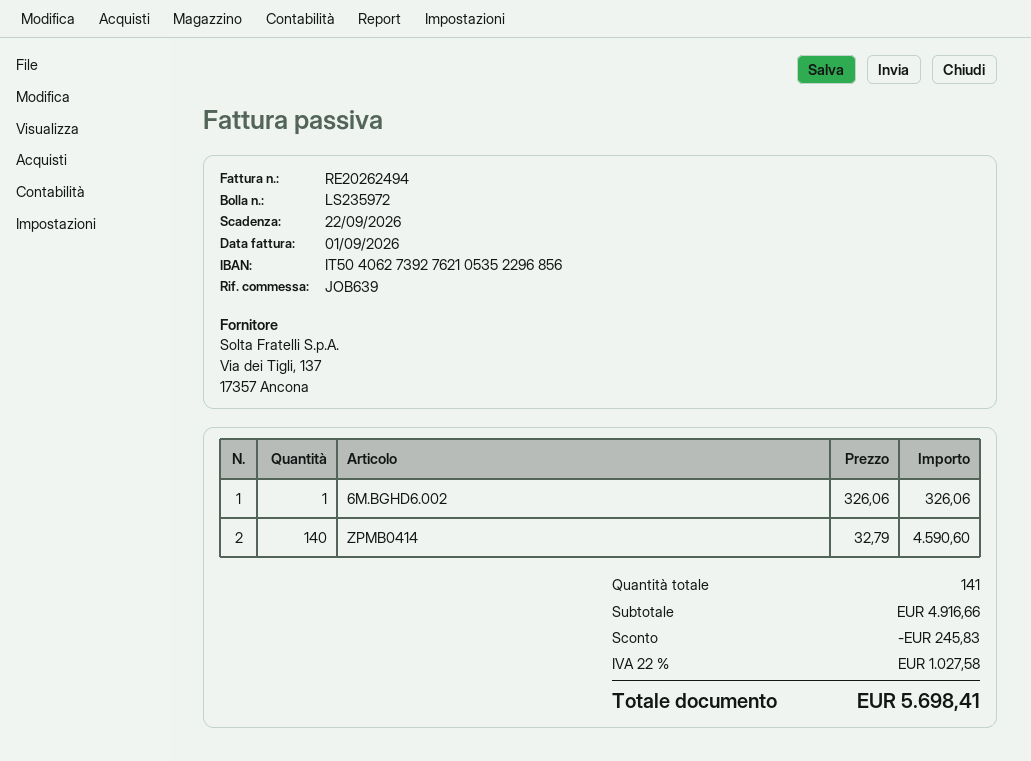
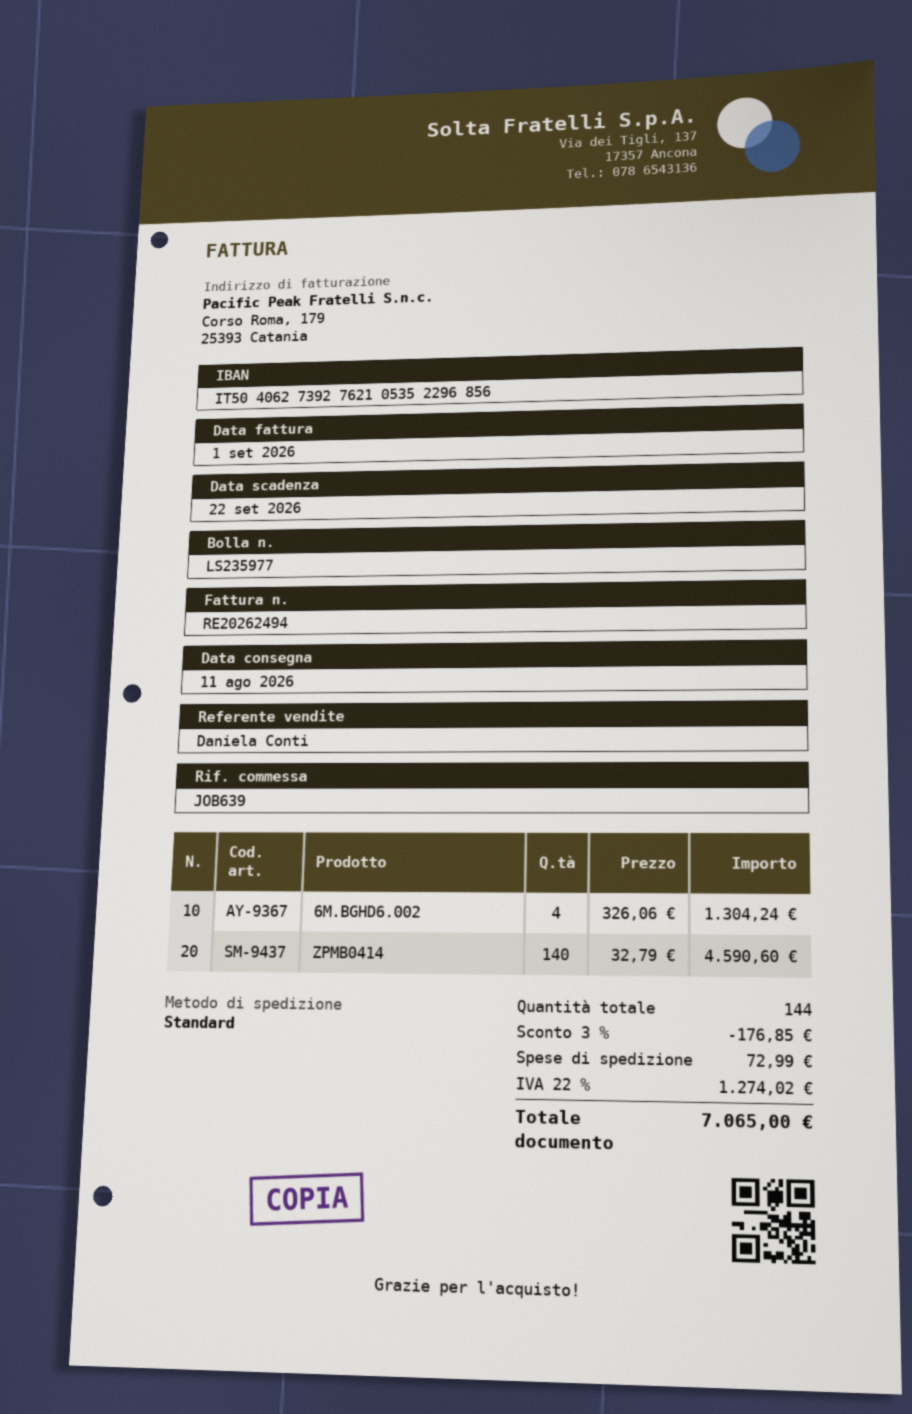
delivery note number: LS235972 -> LS235977
6M.BGHD6.002: 1 x 326.06 = 326.06 -> 4 x 326.06 = 1304.24
total quantity: 141 -> 144
discount: 245.83 -> 176.85
shipping: none -> 72.99
tax: 22% = 1027.58 -> 22% = 1274.02
total: 5698.41 -> 7065.00

